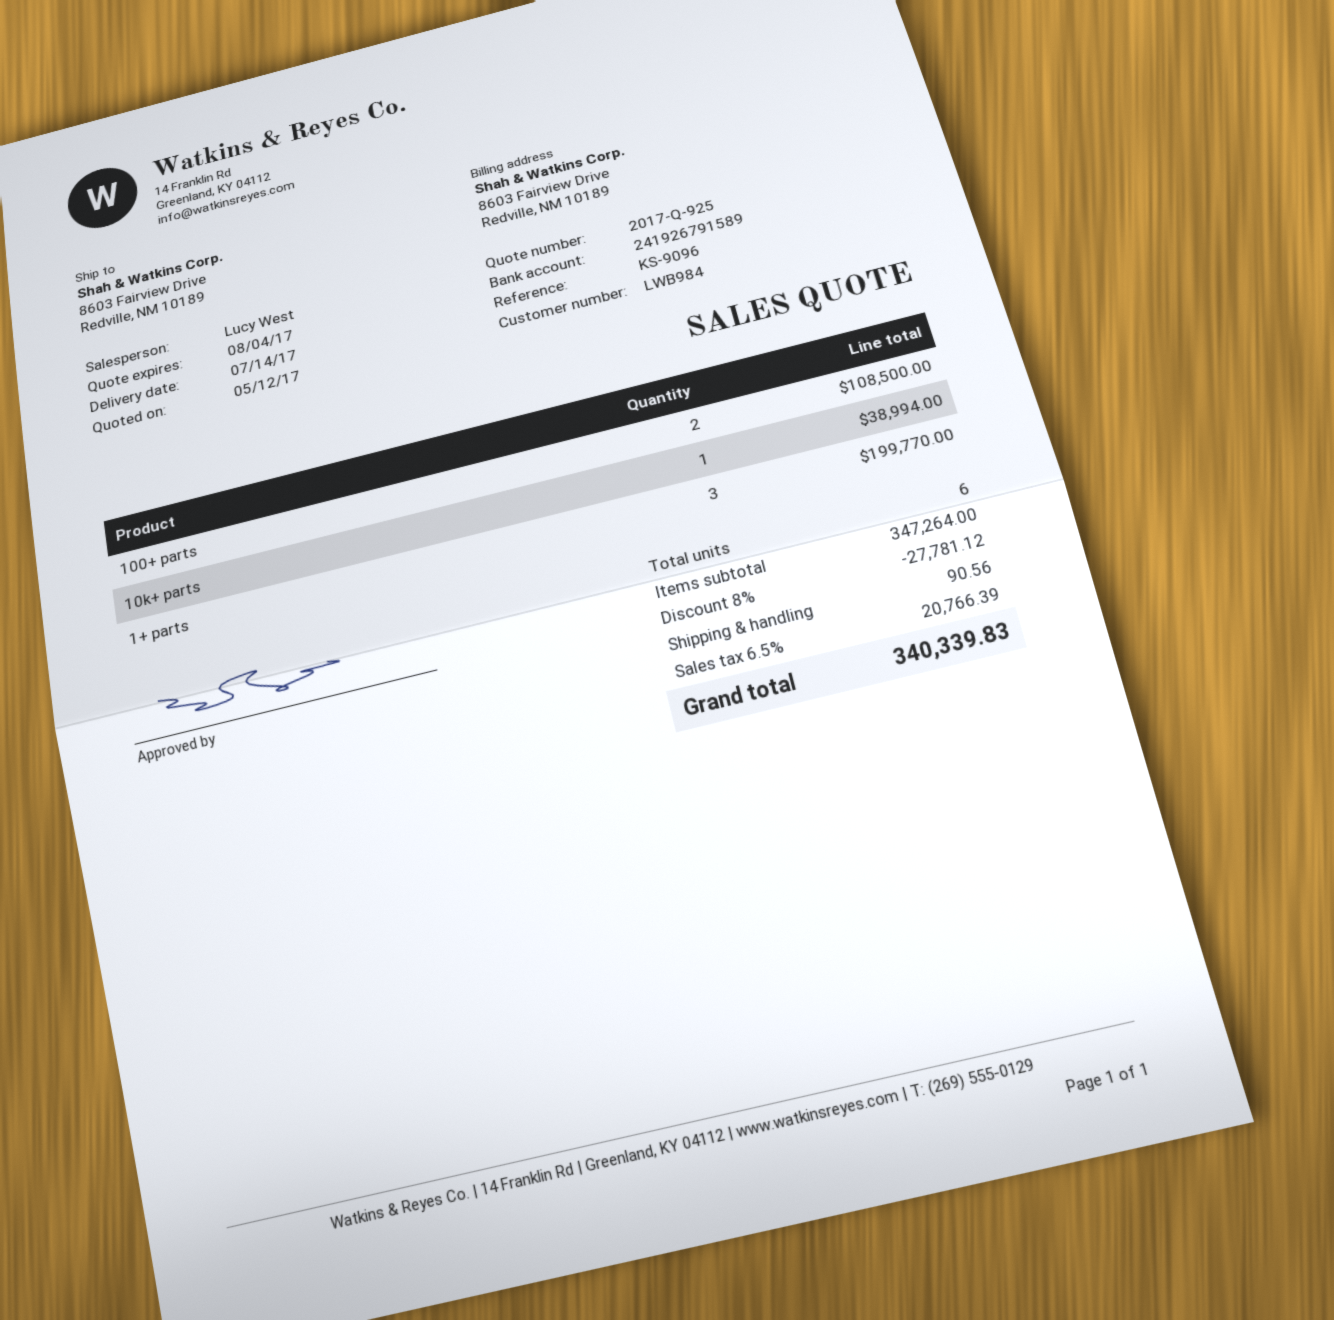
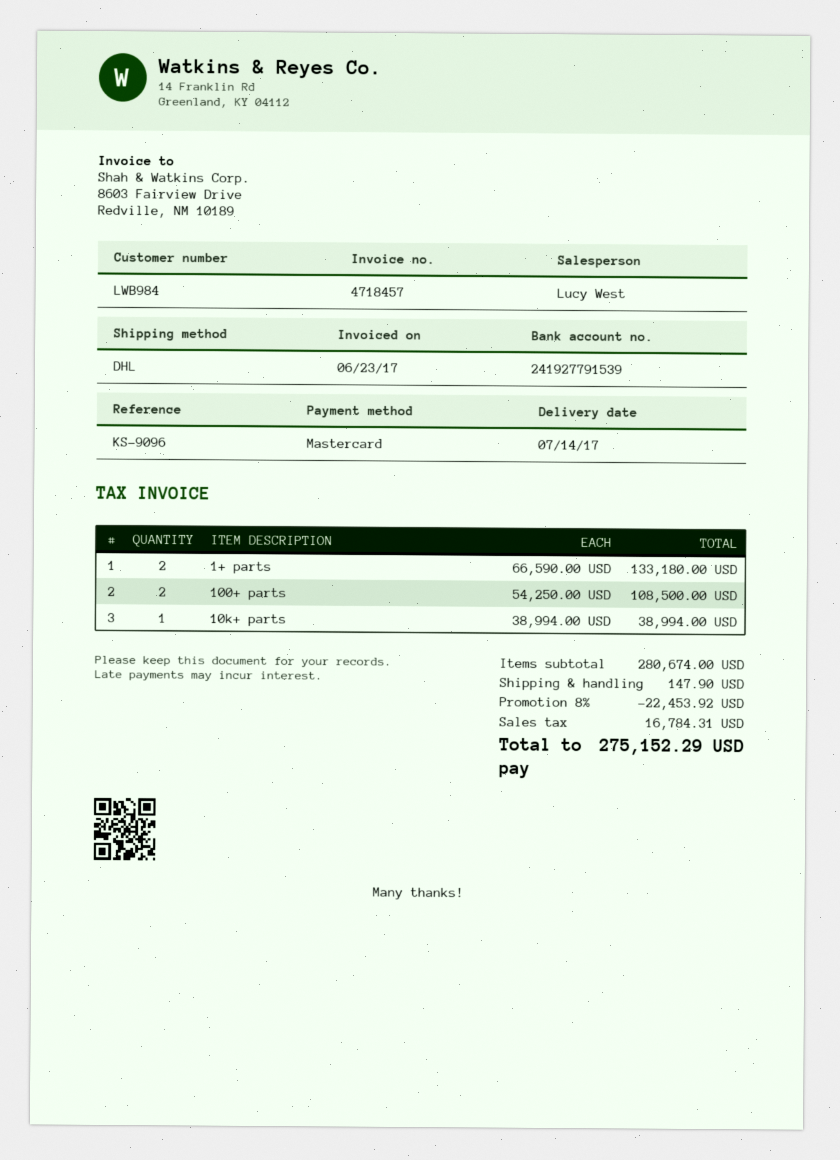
bank account: 241926791589 -> 241927791539
1+ parts: 3 for 199770.00 -> 2 for 133180.00
subtotal: 347264.00 -> 280674.00
discount: 8% = 27781.12 -> 8% = 22453.92
shipping: 90.56 -> 147.90
tax: 20766.39 -> 16784.31
total: 340339.83 -> 275152.29

